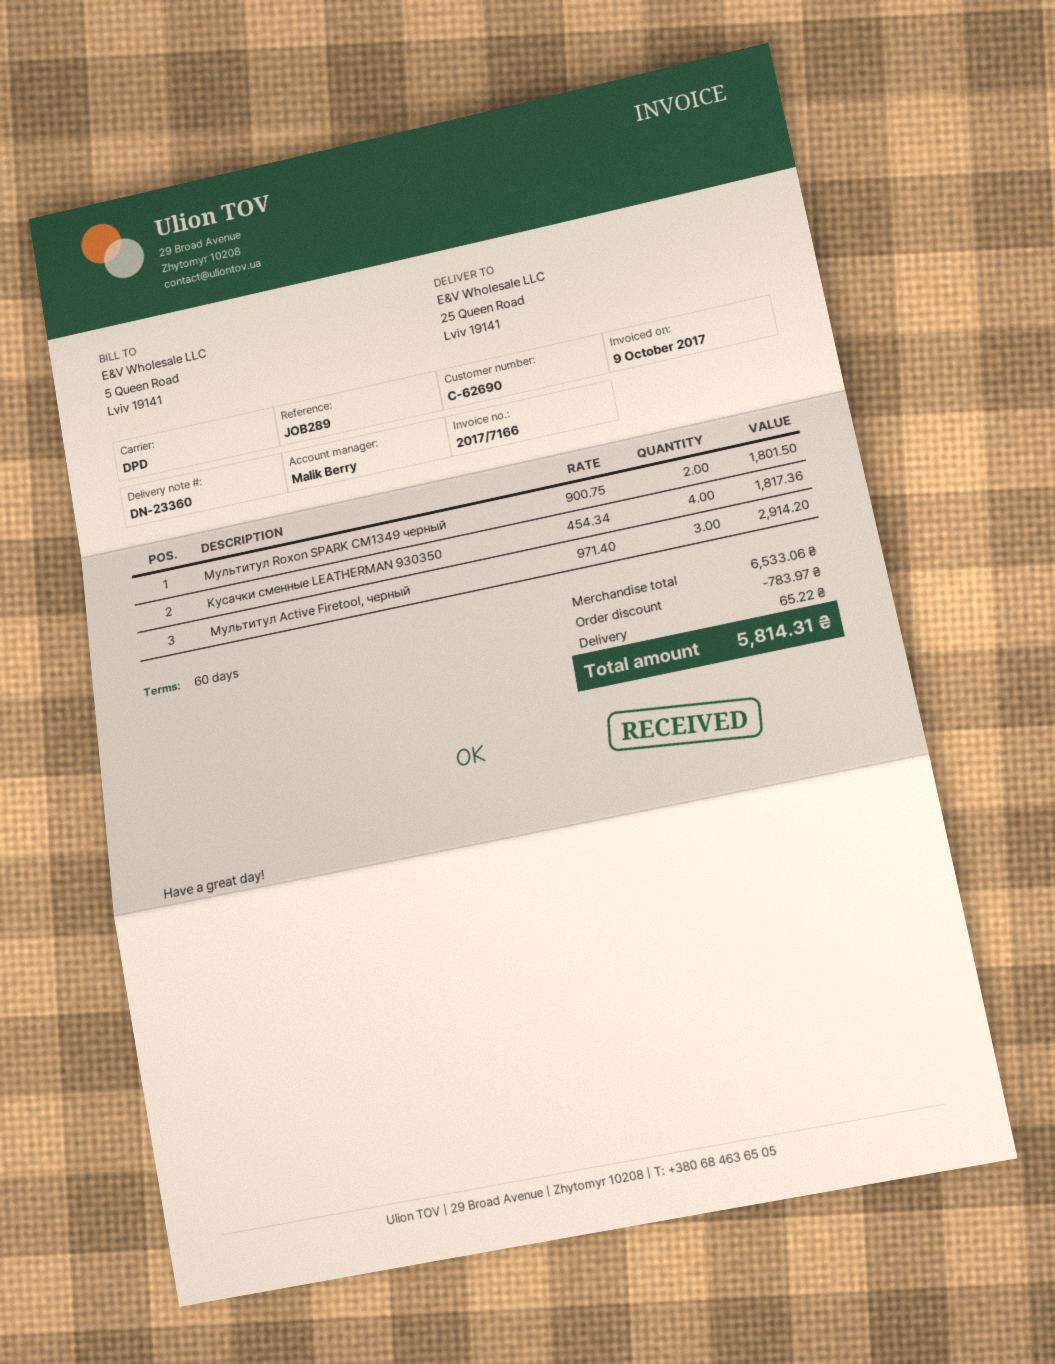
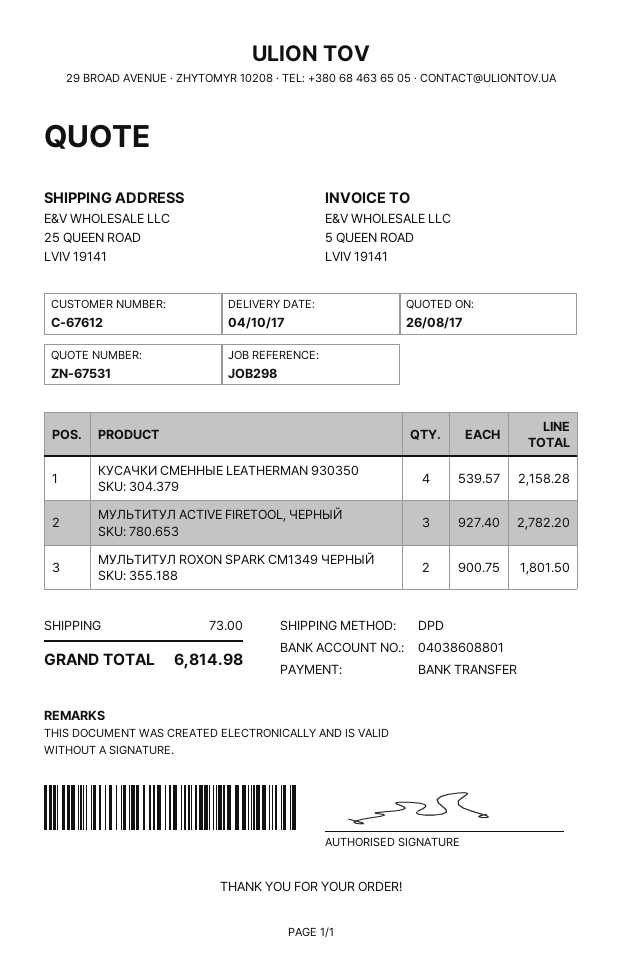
customer number: C-62690 -> C-67612
reference: JOB289 -> JOB298
Кусачки сменные LEATHERMAN 930350: 4 x 454.34 = 1817.36 -> 4 x 539.57 = 2158.28
Мультитул Active Firetool, черный: 3 x 971.40 = 2914.20 -> 3 x 927.40 = 2782.20
discount: 783.97 -> none
shipping: 65.22 -> 73.00
total: 5814.31 -> 6814.98

